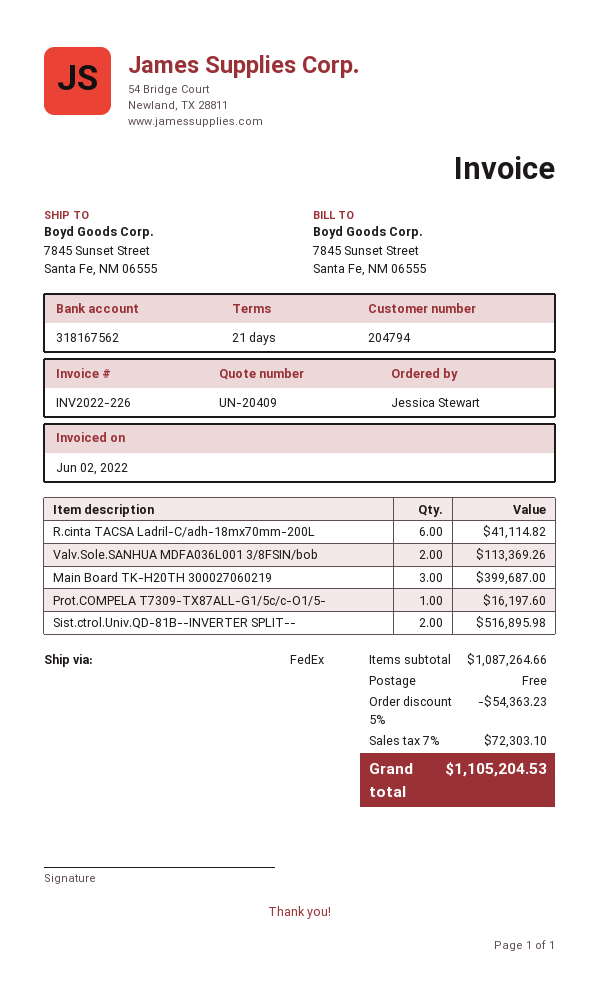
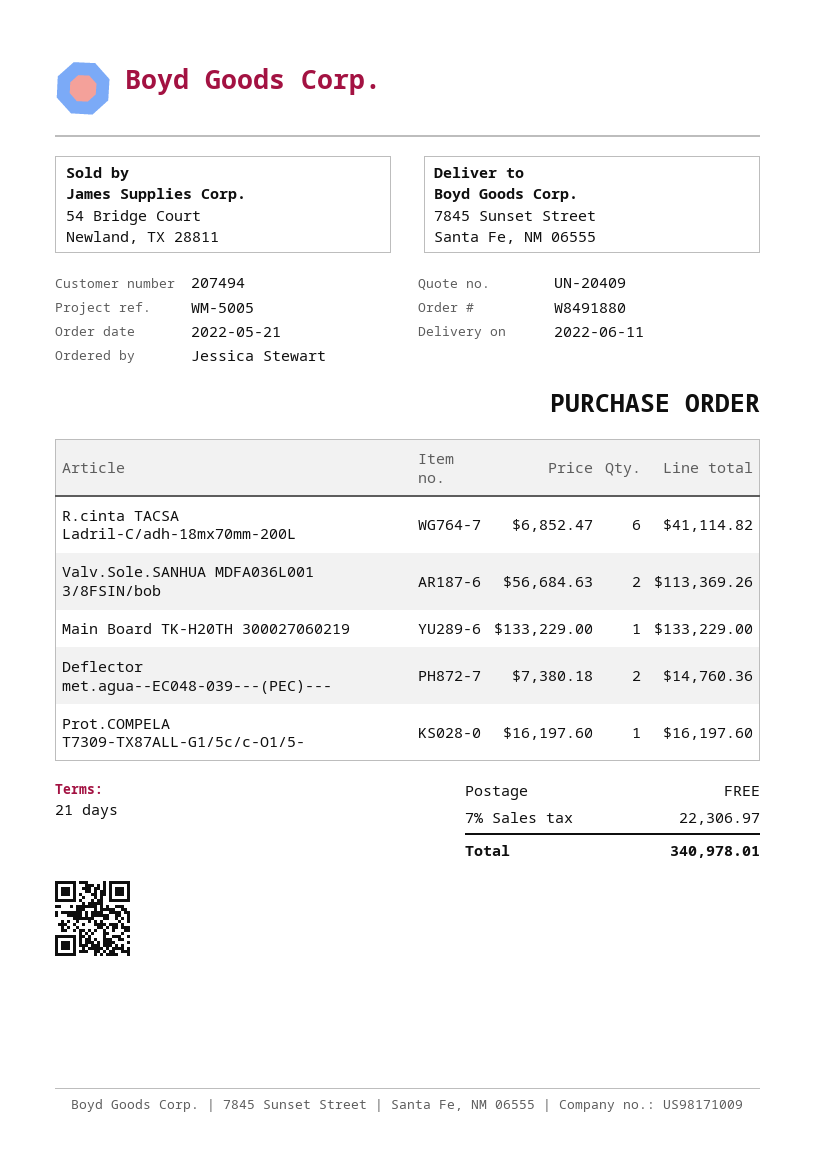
customer number: 204794 -> 207494
Main Board TK-H20TH 300027060219: 3 for 399687.00 -> 1 for 133229.00
Sist.ctrol.Univ.QD-81B--INVERTER SPLIT--: 2 for 516895.98 -> none
Deflector met.agua--EC048-039---(PEC)---: none -> 2 for 14760.36
discount: 5% = 54363.23 -> none
tax: 7% = 72303.10 -> 7% = 22306.97
total: 1105204.53 -> 340978.01

